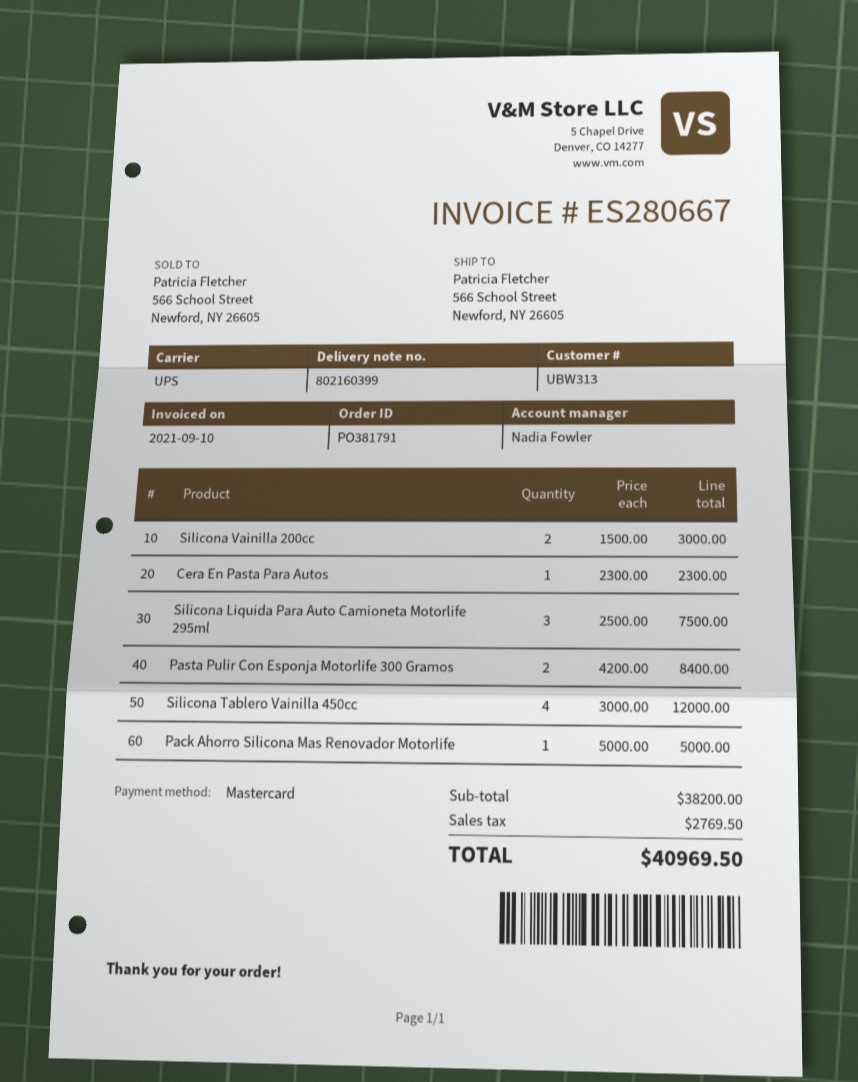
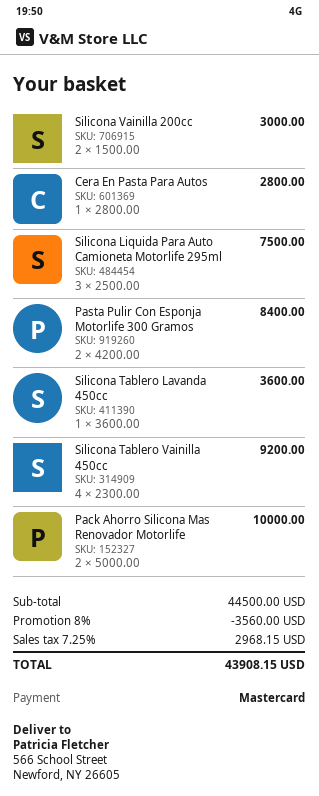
Cera En Pasta Para Autos: 1 x 2300.00 = 2300.00 -> 1 x 2800.00 = 2800.00
Silicona Tablero Vainilla 450cc: 4 x 3000.00 = 12000.00 -> 4 x 2300.00 = 9200.00
Pack Ahorro Silicona Mas Renovador Motorlife: 1 x 5000.00 = 5000.00 -> 2 x 5000.00 = 10000.00
Silicona Tablero Lavanda 450cc: none -> 1 x 3600.00 = 3600.00
subtotal: 38200.00 -> 44500.00
discount: none -> 8% = 3560.00
tax: 2769.50 -> 2968.15
total: 40969.50 -> 43908.15

